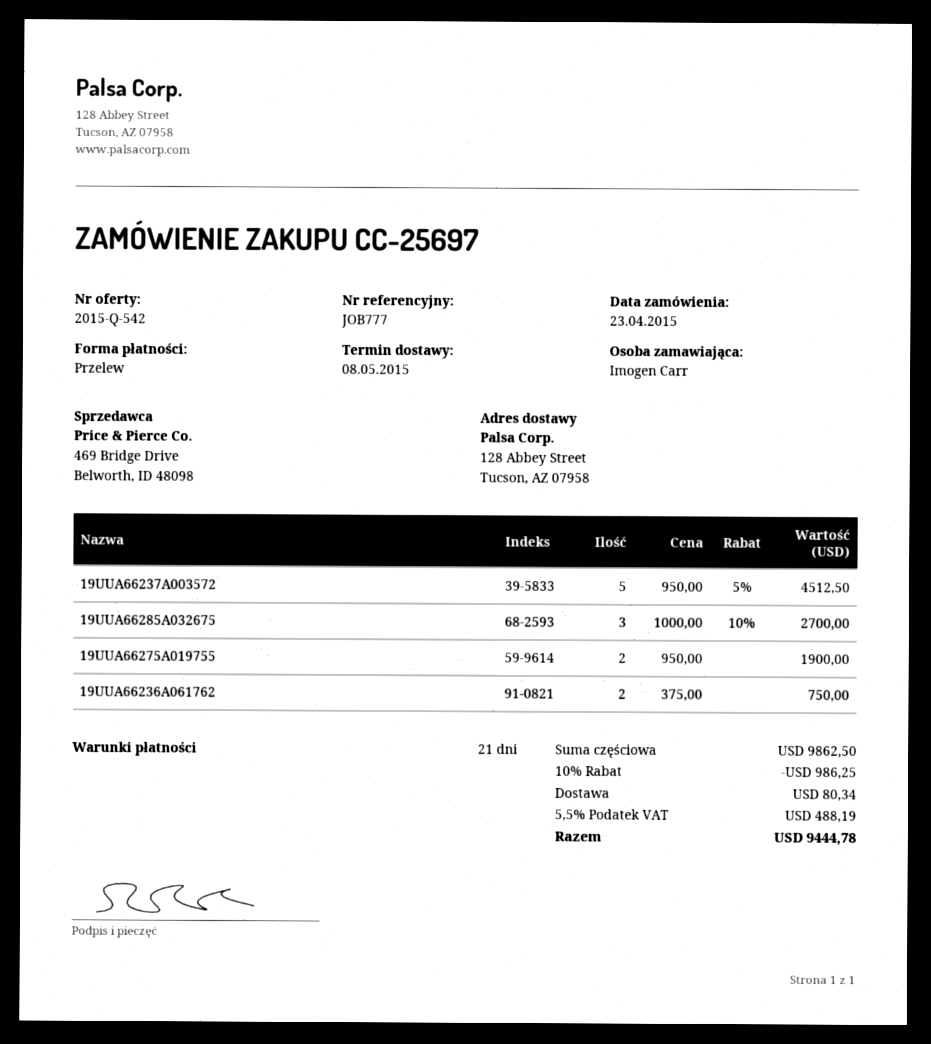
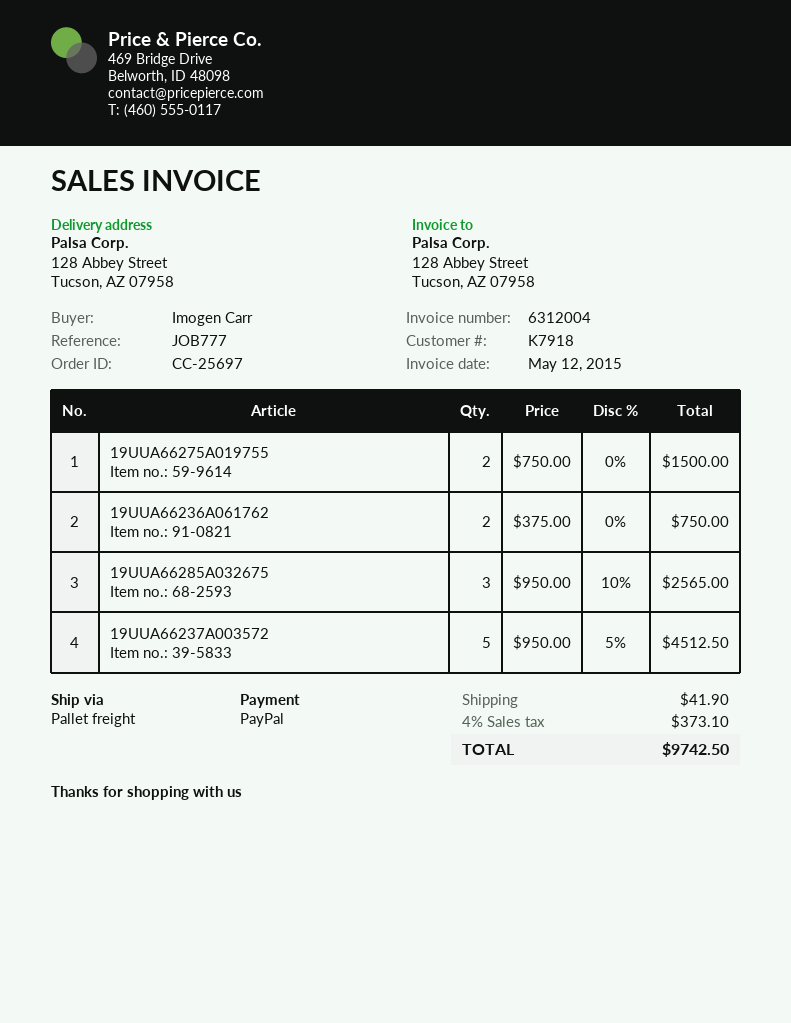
payment method: bank transfer -> PayPal
19UUA66285A032675: 3 x 1000.00 - 10% = 2700.00 -> 3 x 950.00 - 10% = 2565.00
19UUA66275A019755: 2 x 950.00 = 1900.00 -> 2 x 750.00 = 1500.00
discount: 10% = 986.25 -> none
shipping: 80.34 -> 41.90
tax: 5.5% = 488.19 -> 4% = 373.10
total: 9444.78 -> 9742.50

